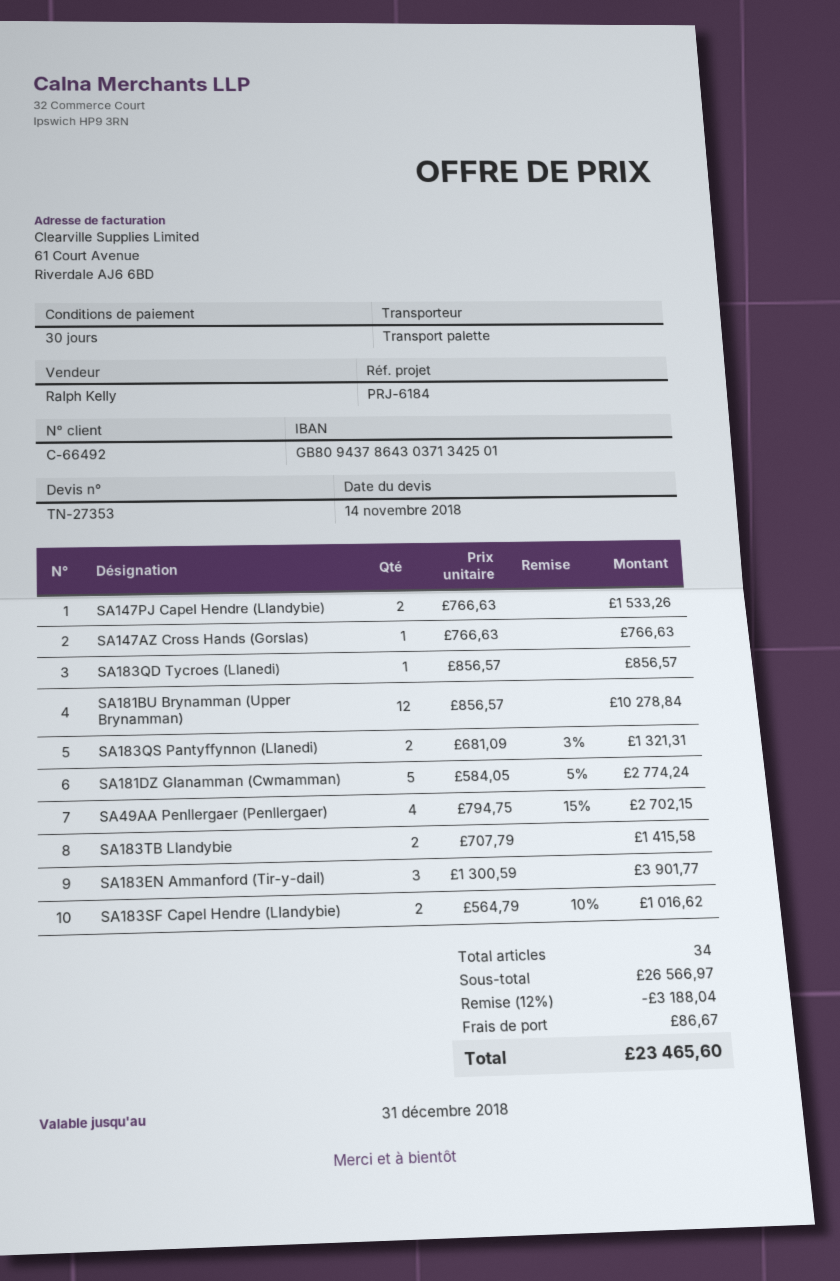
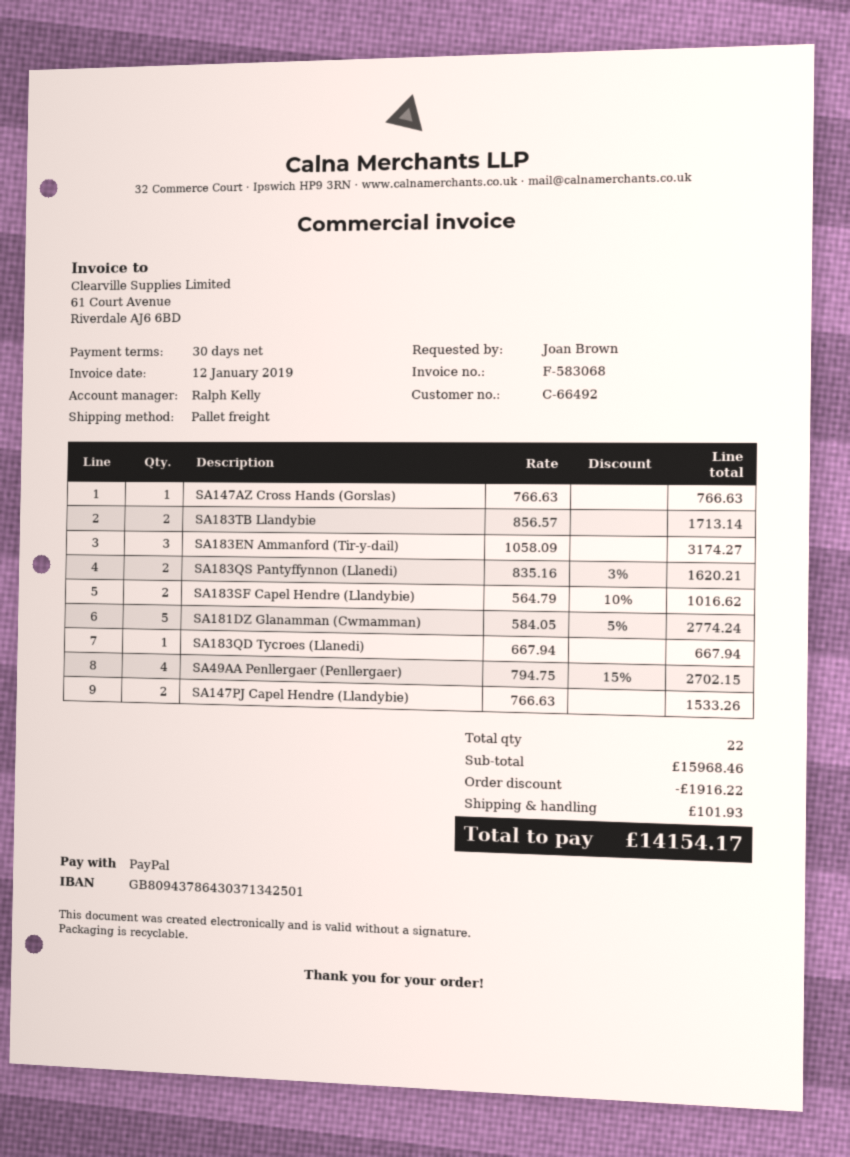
SA183QD Tycroes (Llanedi): 1 x 856.57 = 856.57 -> 1 x 667.94 = 667.94
SA181BU Brynamman (Upper Brynamman): 12 x 856.57 = 10278.84 -> none
SA183QS Pantyffynnon (Llanedi): 2 x 681.09 - 3% = 1321.31 -> 2 x 835.16 - 3% = 1620.21
SA183TB Llandybie: 2 x 707.79 = 1415.58 -> 2 x 856.57 = 1713.14
SA183EN Ammanford (Tir-y-dail): 3 x 1300.59 = 3901.77 -> 3 x 1058.09 = 3174.27
total quantity: 34 -> 22
subtotal: 26566.97 -> 15968.46
discount: 3188.04 -> 1916.22
shipping: 86.67 -> 101.93
total: 23465.60 -> 14154.17

